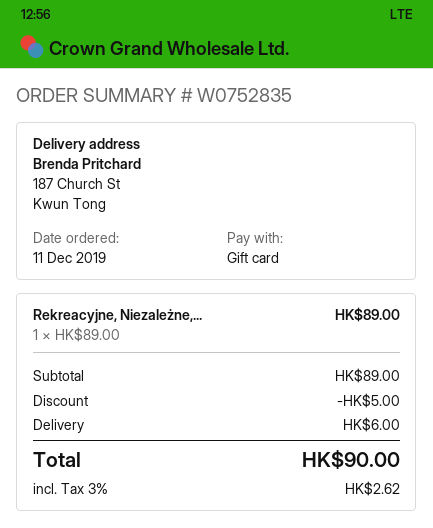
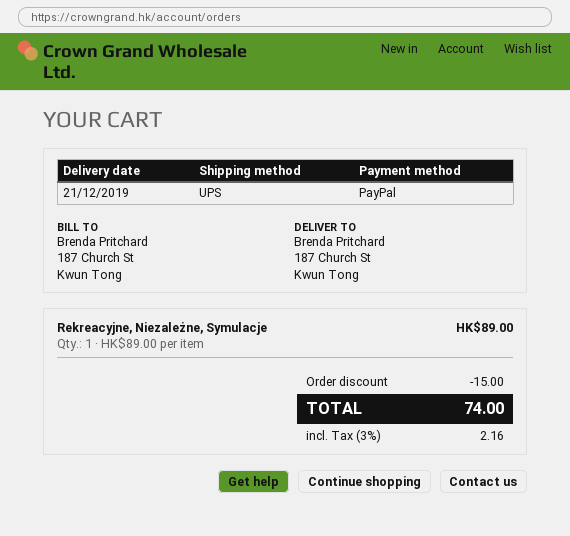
payment method: gift card -> PayPal
discount: 5.00 -> 15.00
shipping: 6.00 -> none
tax: 3% = 2.62 -> 3% = 2.16
total: 90.00 -> 74.00

